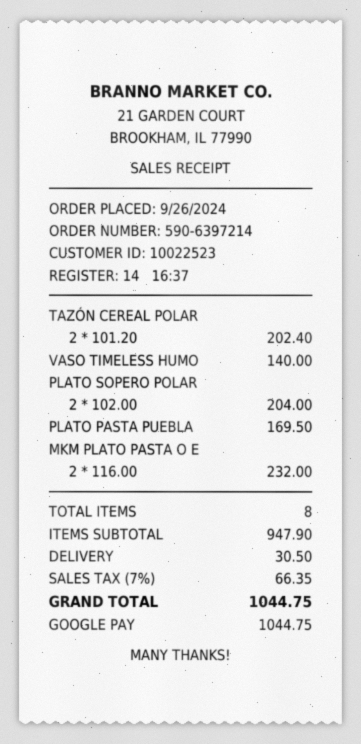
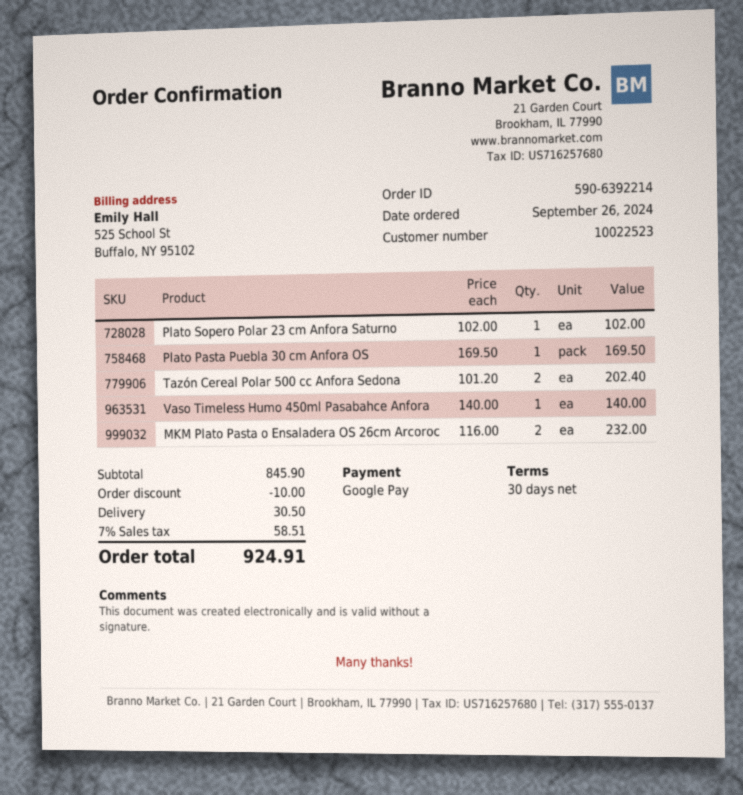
order number: 590-6397214 -> 590-6392214
PLATO SOPERO POLAR: 2 x 102.00 = 204.00 -> 1 x 102.00 = 102.00
subtotal: 947.90 -> 845.90
discount: none -> 10.00
tax: 7% = 66.35 -> 7% = 58.51
total: 1044.75 -> 924.91

